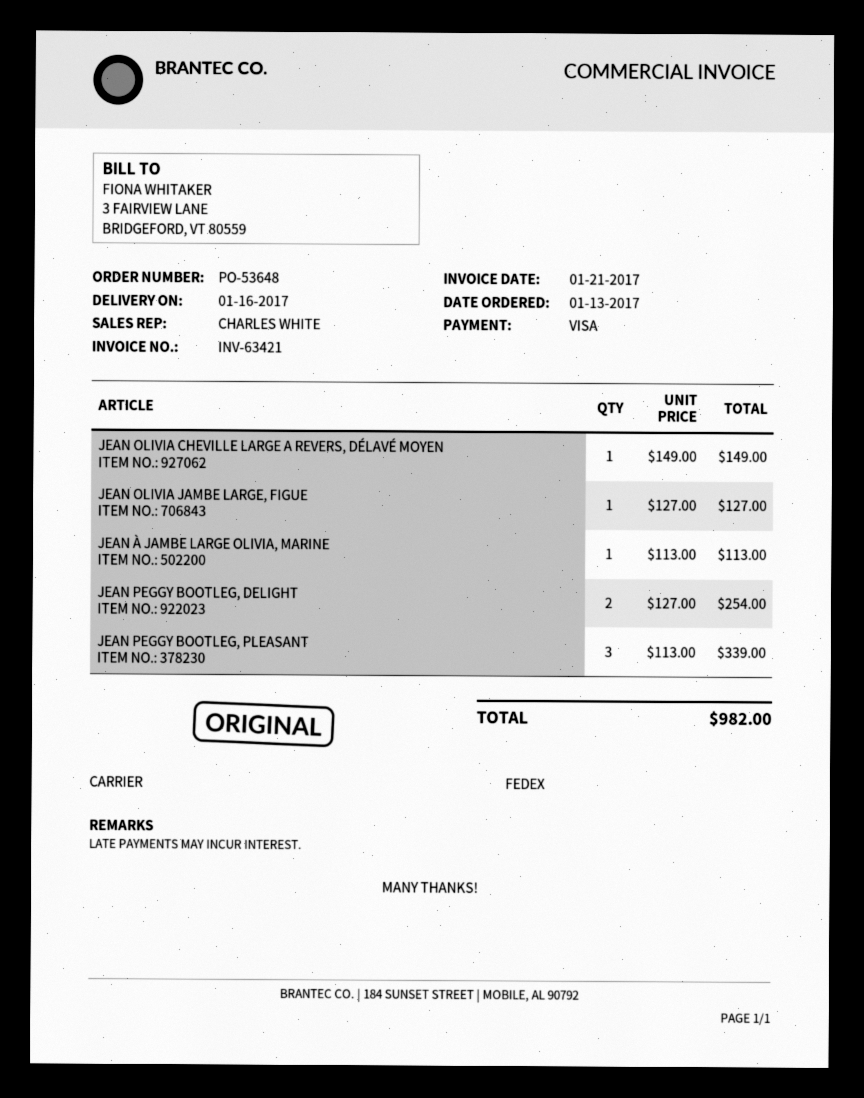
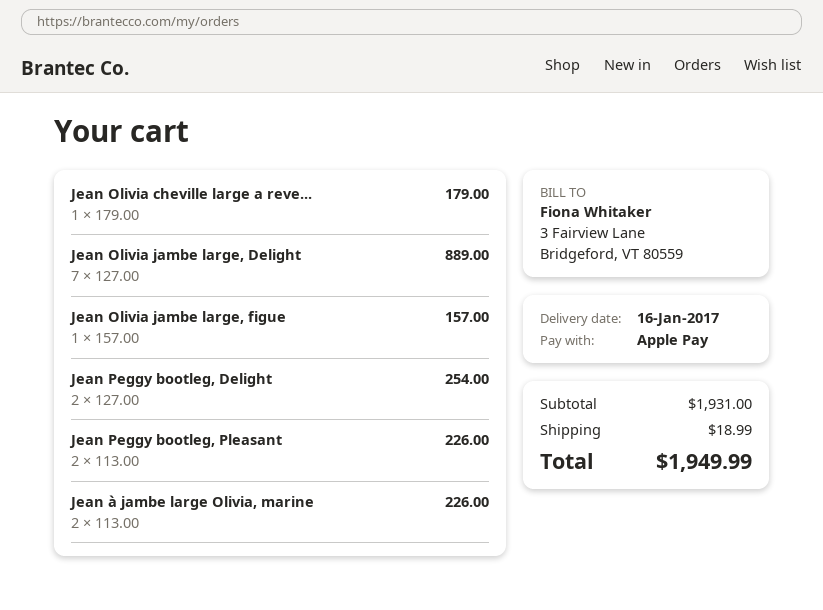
payment method: Visa -> Apple Pay
JEAN OLIVIA CHEVILLE LARGE A REVERS, DÉLAVÉ MOYEN: 1 x 149.00 = 149.00 -> 1 x 179.00 = 179.00
JEAN OLIVIA JAMBE LARGE, FIGUE: 1 x 127.00 = 127.00 -> 1 x 157.00 = 157.00
JEAN À JAMBE LARGE OLIVIA, MARINE: 1 x 113.00 = 113.00 -> 2 x 113.00 = 226.00
JEAN PEGGY BOOTLEG, PLEASANT: 3 x 113.00 = 339.00 -> 2 x 113.00 = 226.00
Jean Olivia jambe large, Delight: none -> 7 x 127.00 = 889.00
shipping: none -> 18.99
total: 982.00 -> 1949.99

